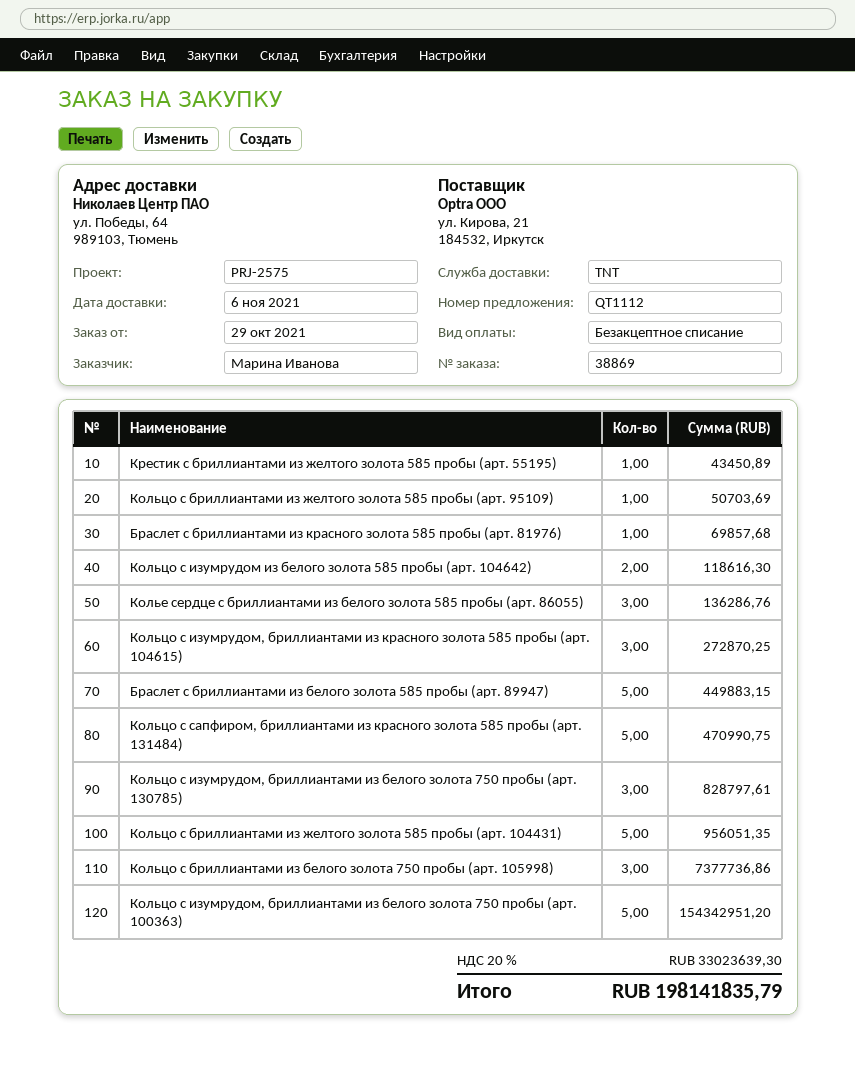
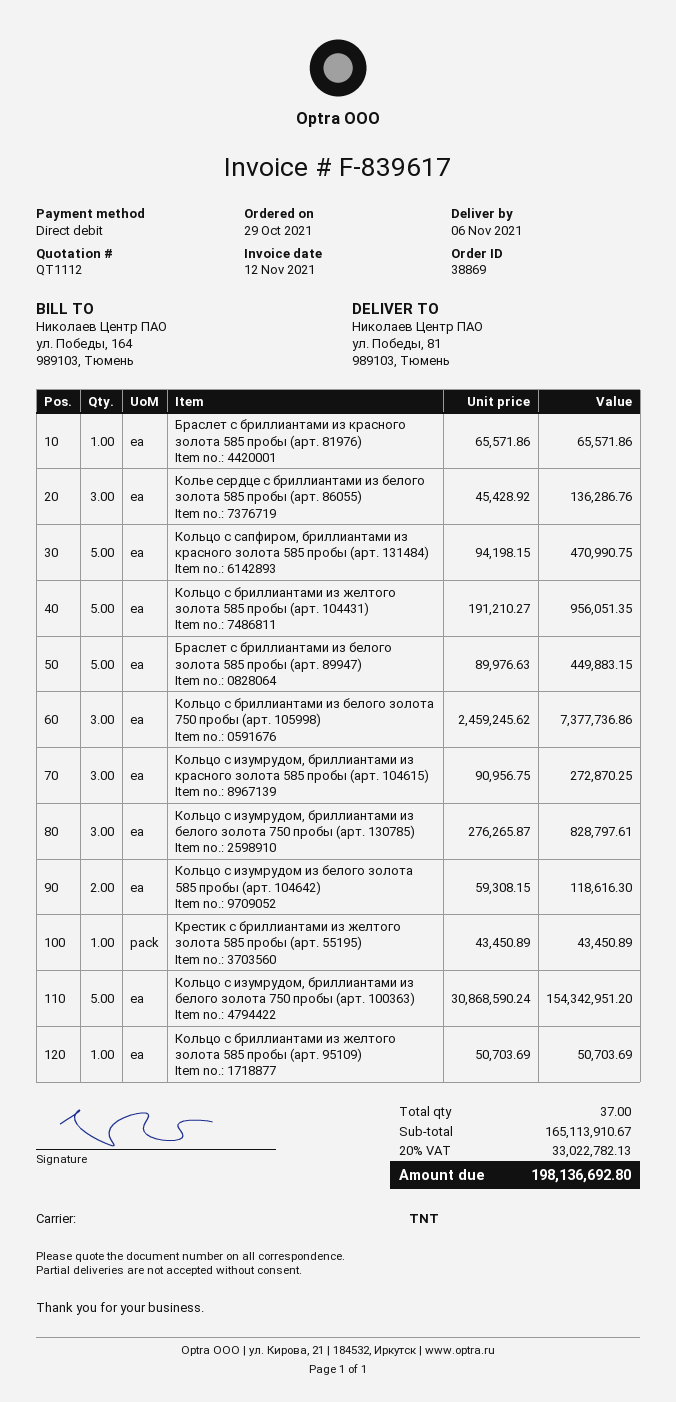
ship to: ул. Победы, 64, 989103, Тюмень -> ул. Победы, 81, 989103, Тюмень
Браслет с бриллиантами из красного золота 585 пробы (арт. 81976): 1 for 69857.68 -> 1 for 65571.86
tax: 20% = 33023639.30 -> 20% = 33022782.13
total: 198141835.79 -> 198136692.80

